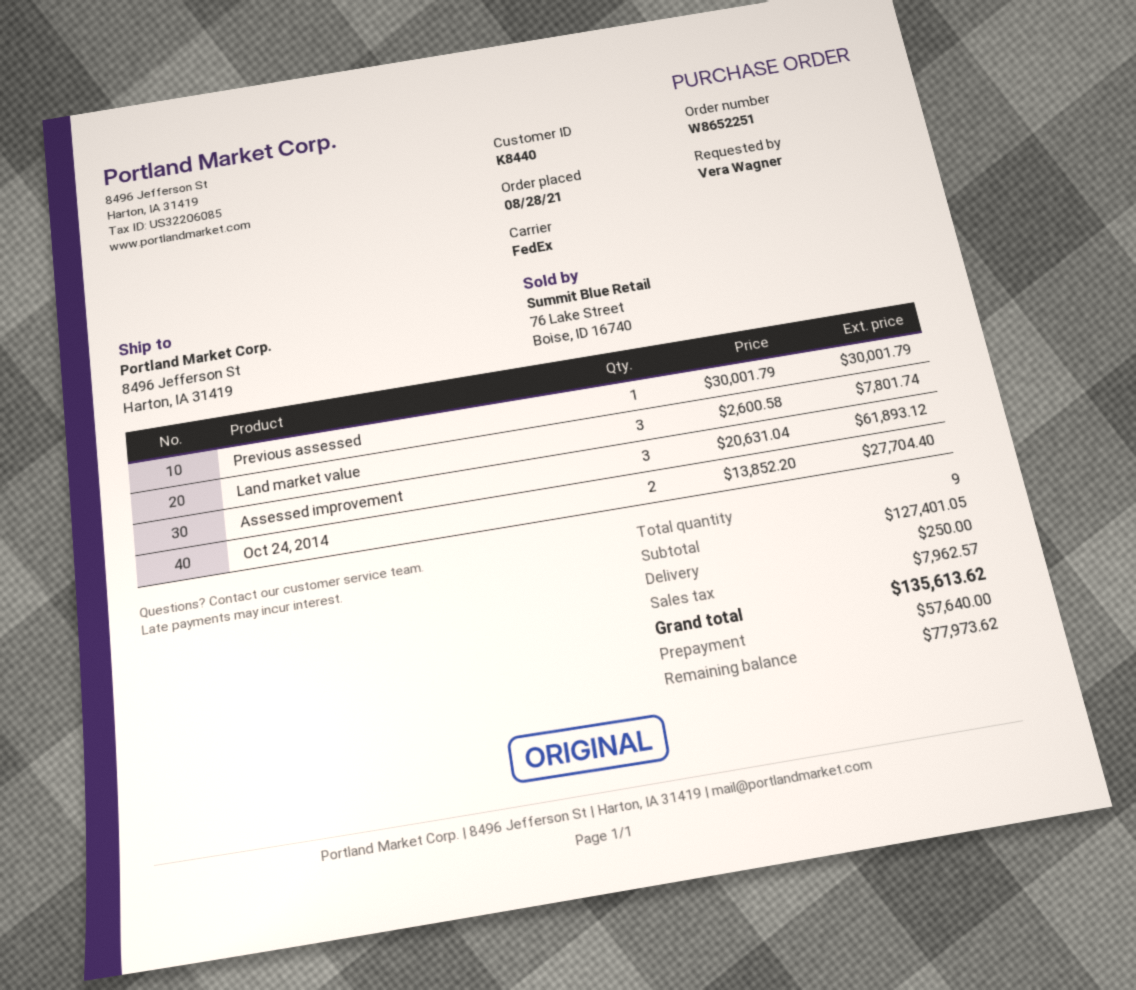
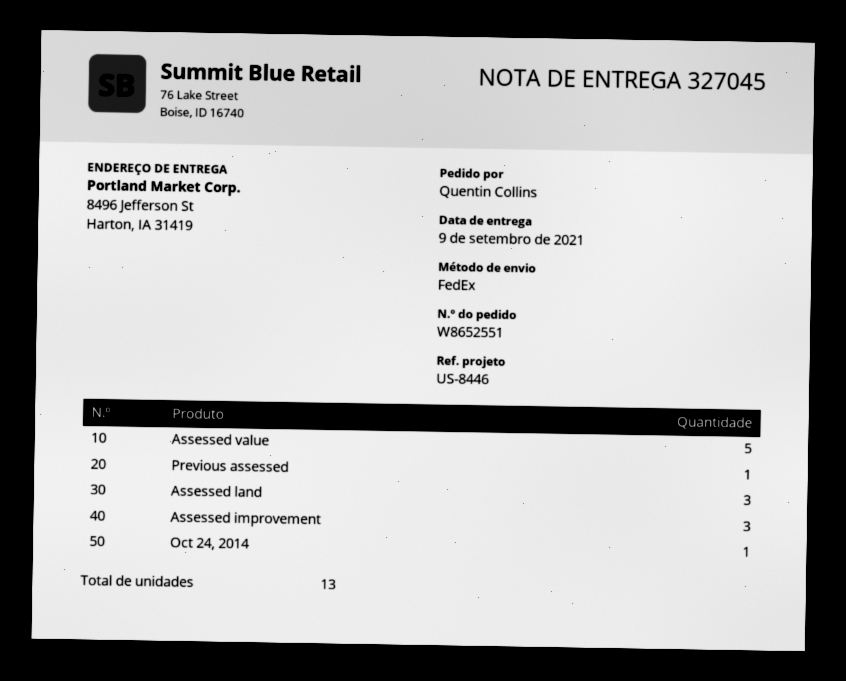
order number: W8652251 -> W8652551
ordered by: Vera Wagner -> Quentin Collins
Land market value: 3 -> none
Oct 24, 2014: 2 -> 1
Assessed value: none -> 5
Assessed land: none -> 3
total quantity: 9 -> 13

